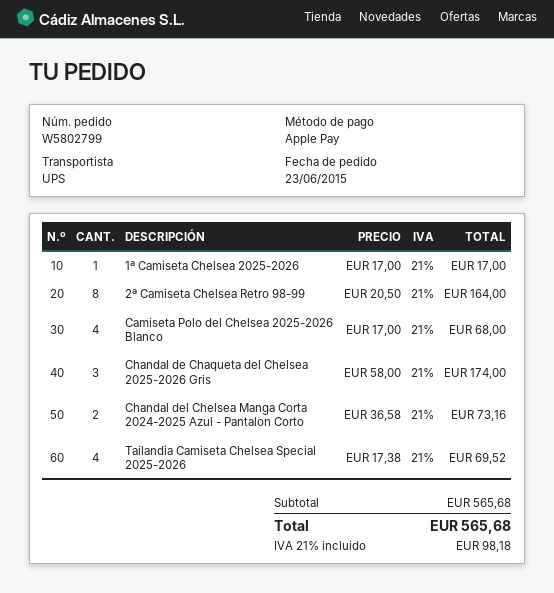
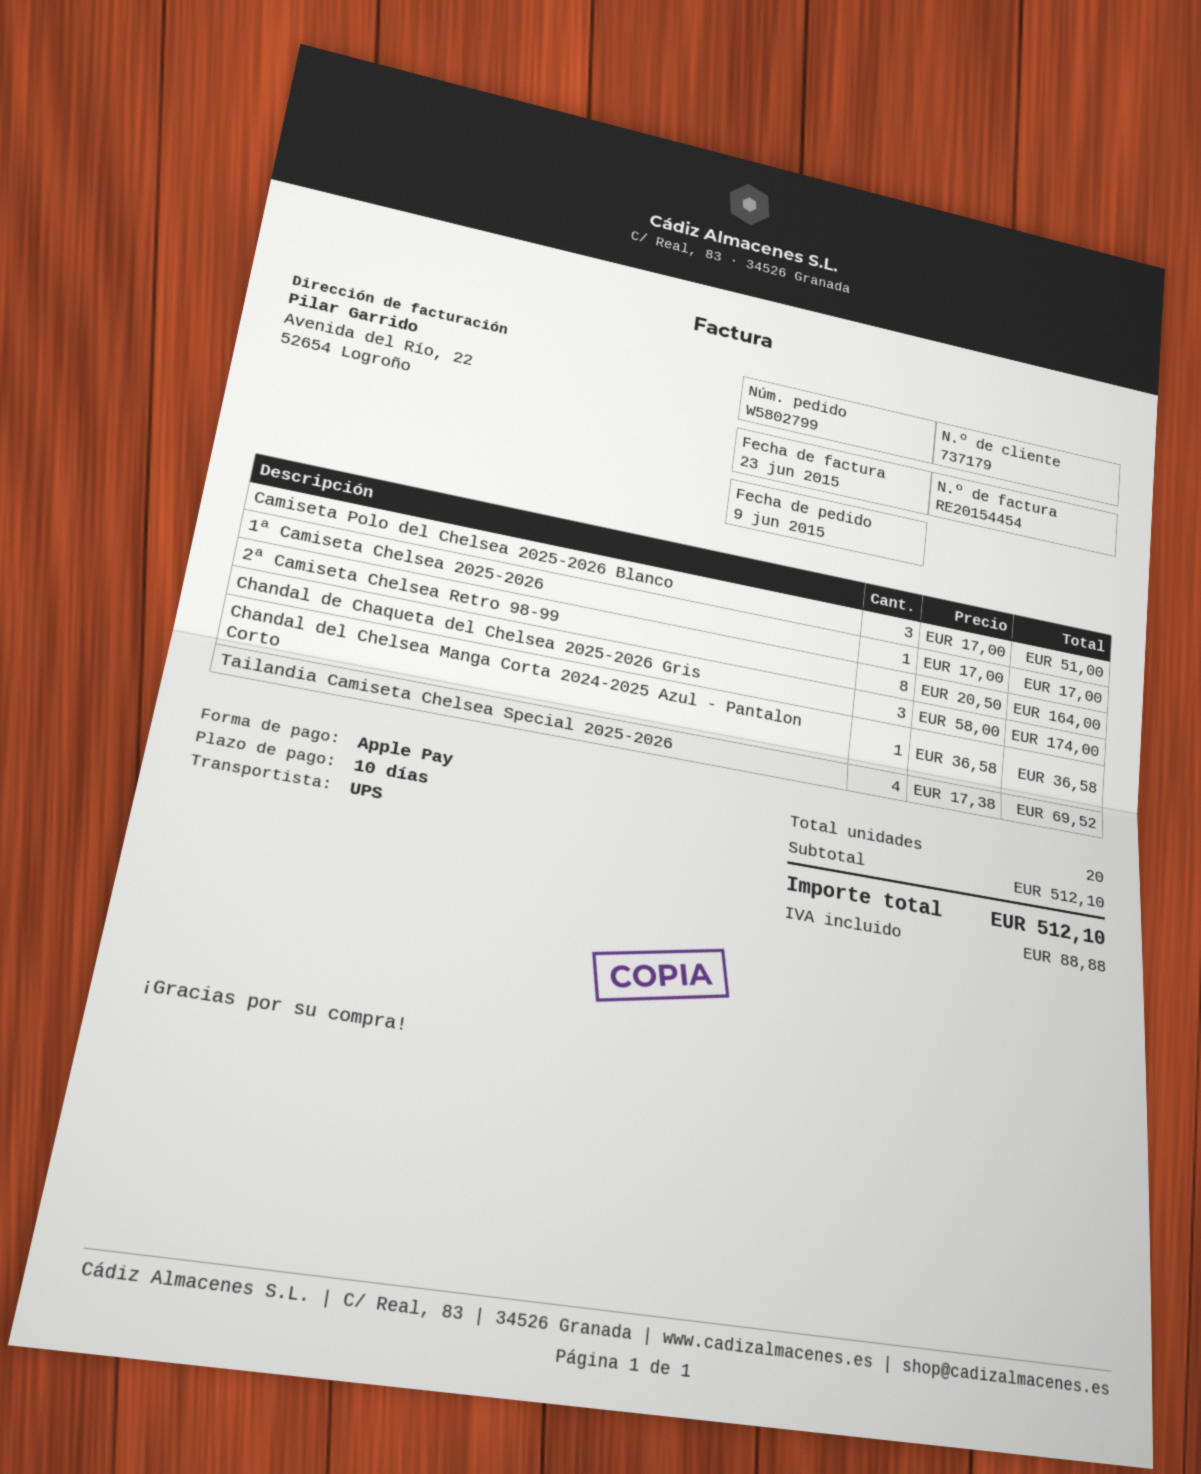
order date: 2015-06-23 -> 2015-06-09
Camiseta Polo del Chelsea 2025-2026 Blanco: 4 x 17.00 = 68.00 -> 3 x 17.00 = 51.00
Chandal del Chelsea Manga Corta 2024-2025 Azul - Pantalon Corto: 2 x 36.58 = 73.16 -> 1 x 36.58 = 36.58
subtotal: 565.68 -> 512.10
tax: 98.18 -> 88.88
total: 565.68 -> 512.10

